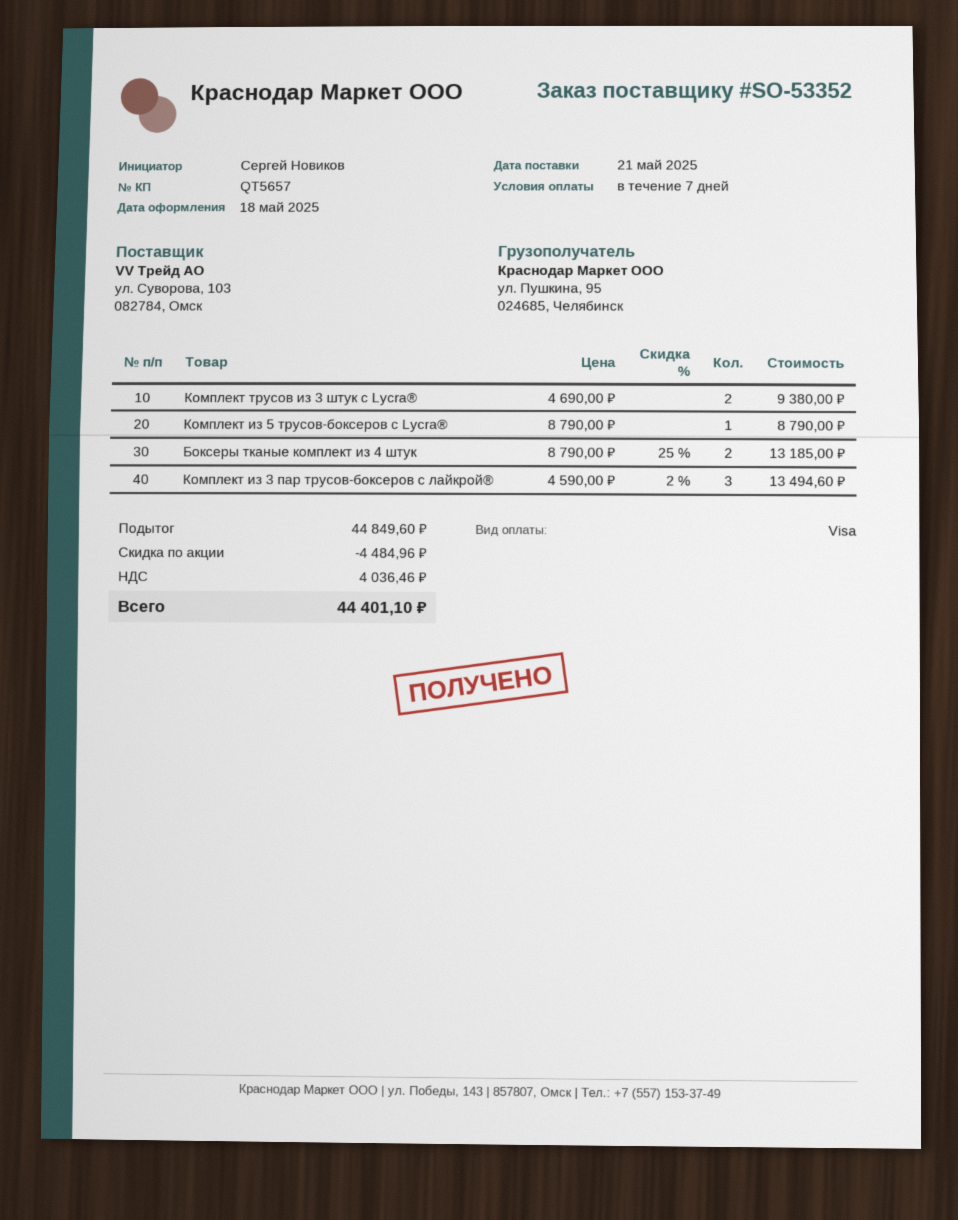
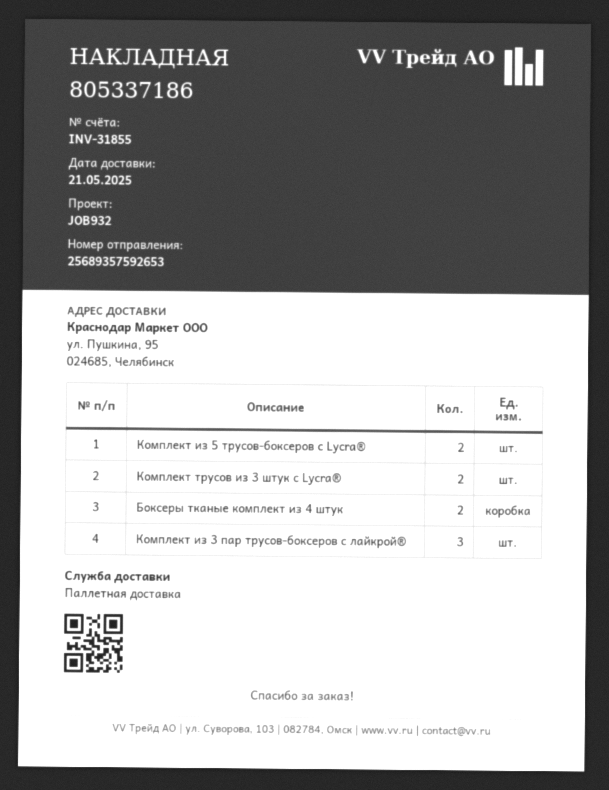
Комплект из 5 трусов-боксеров с Lycra®: 1 -> 2

